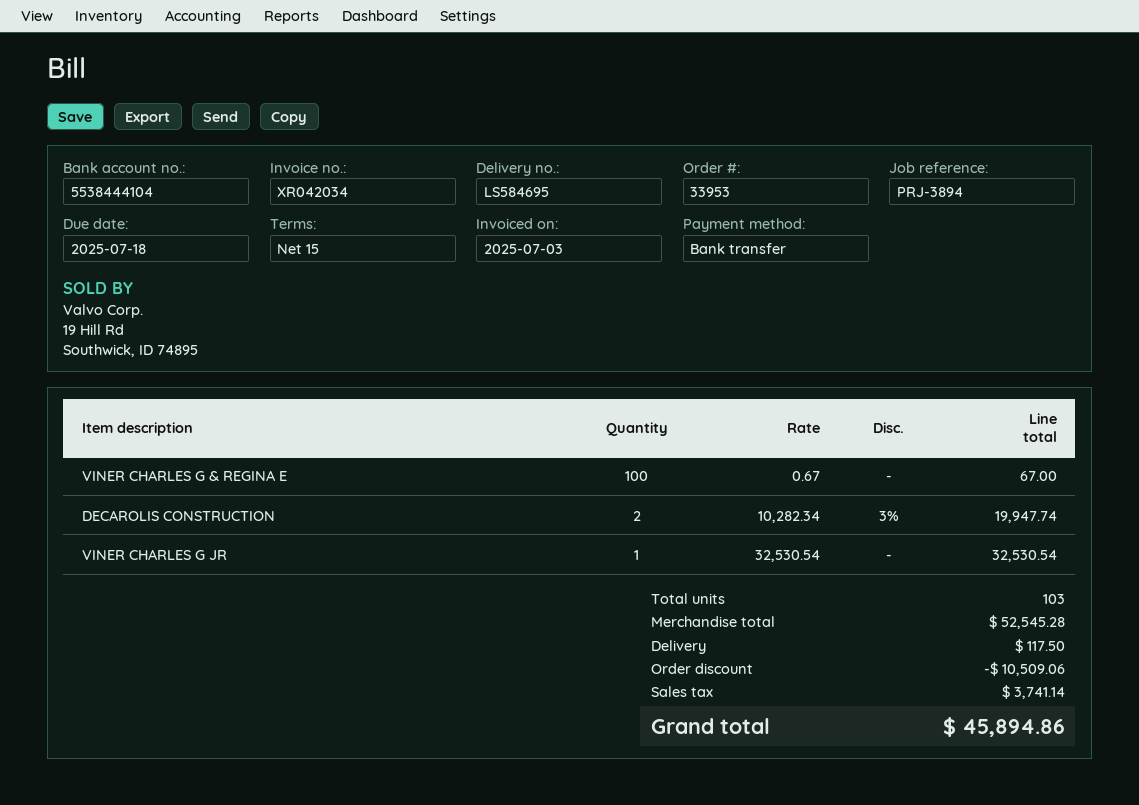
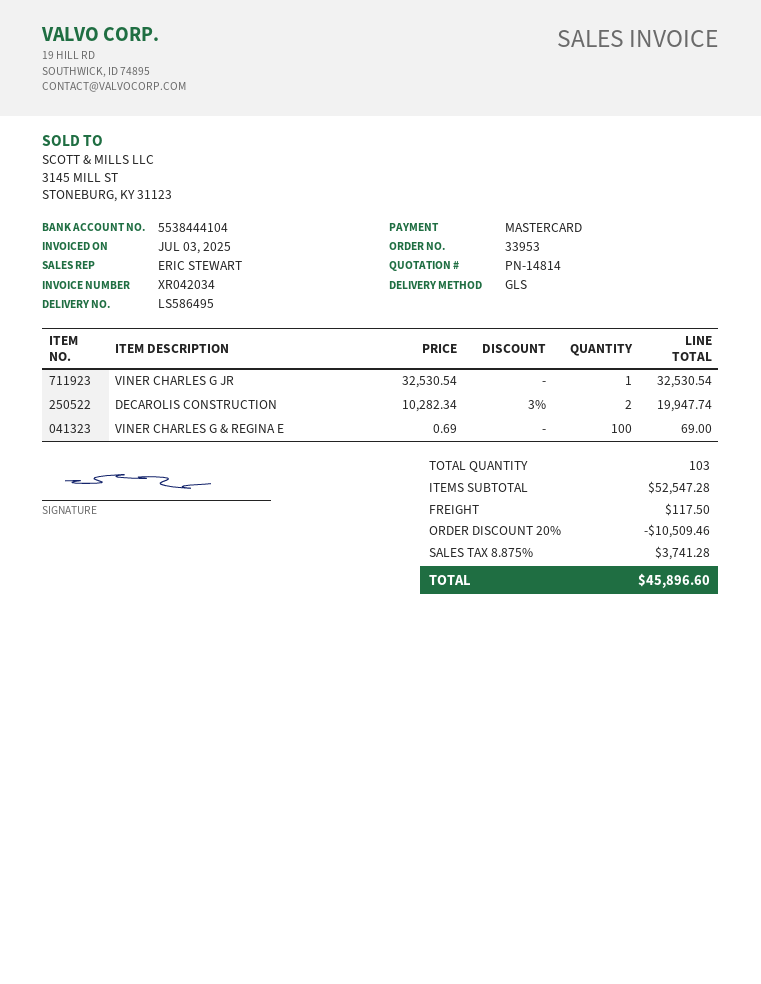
delivery note number: LS584695 -> LS586495
payment method: bank transfer -> Mastercard
VINER CHARLES G & REGINA E: 100 x 0.67 = 67.00 -> 100 x 0.69 = 69.00
subtotal: 52545.28 -> 52547.28
discount: 10509.06 -> 10509.46
tax: 3741.14 -> 3741.28
total: 45894.86 -> 45896.60

